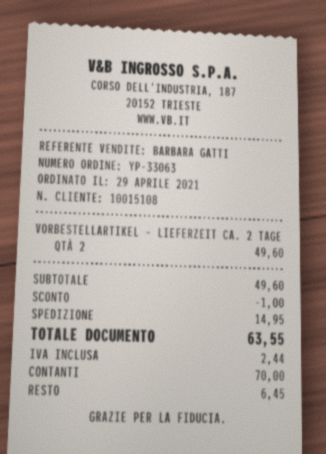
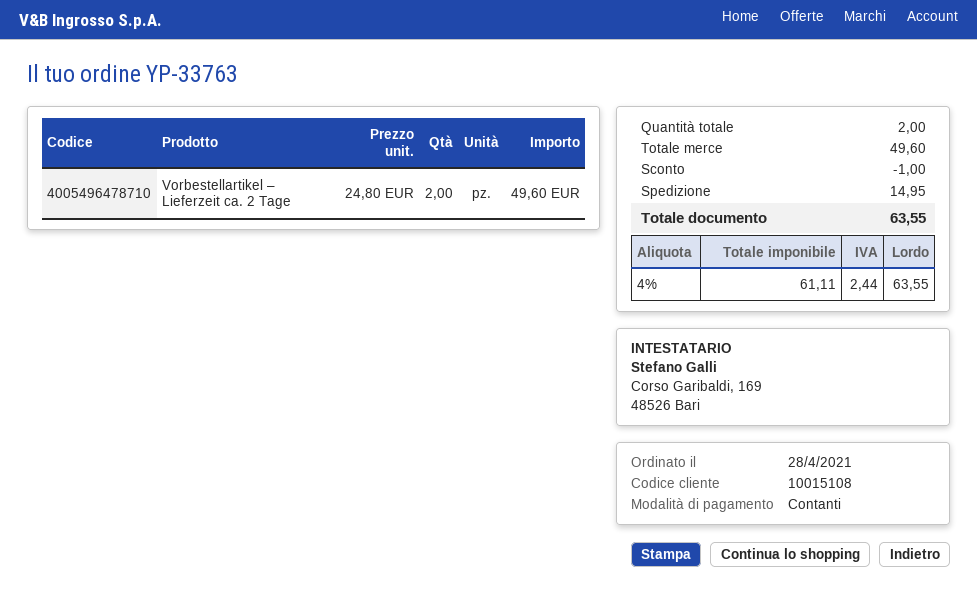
order number: YP-33063 -> YP-33763
order date: 2021-04-29 -> 2021-04-28

